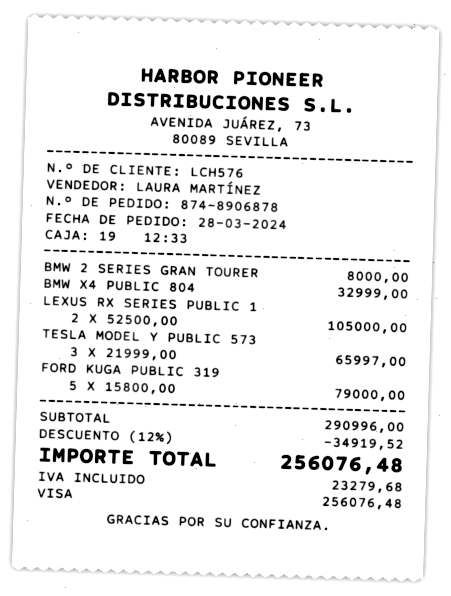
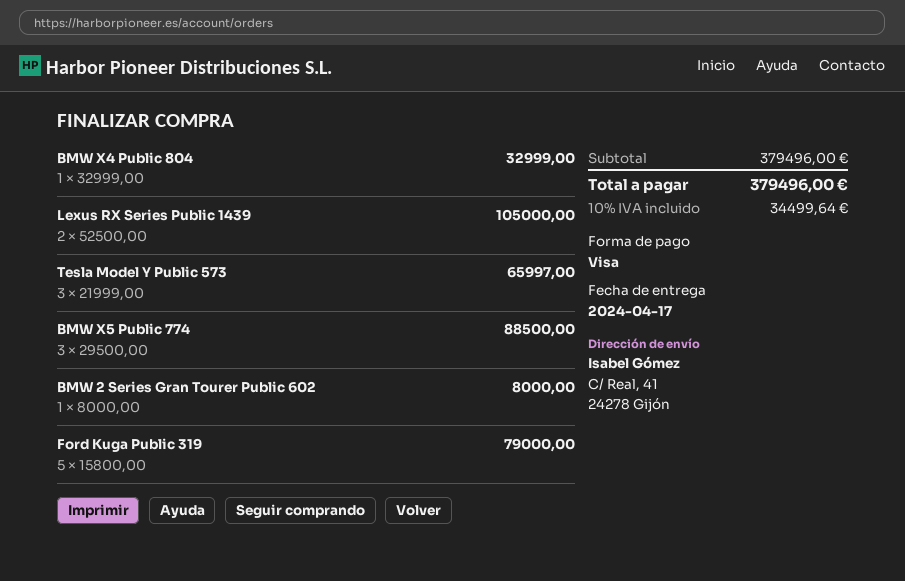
BMW X5 Public 774: none -> 3 x 29500.00 = 88500.00
subtotal: 290996.00 -> 379496.00
discount: 12% = 34919.52 -> none
tax: 23279.68 -> 34499.64
total: 256076.48 -> 379496.00

